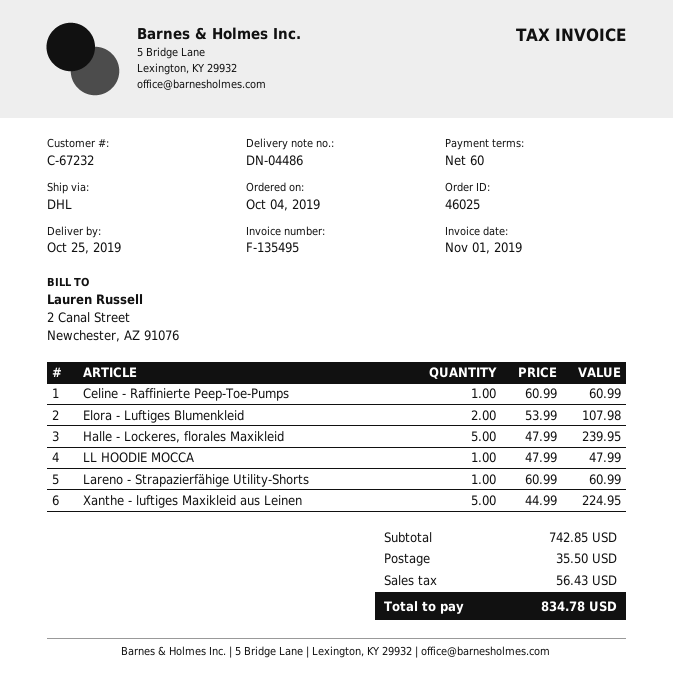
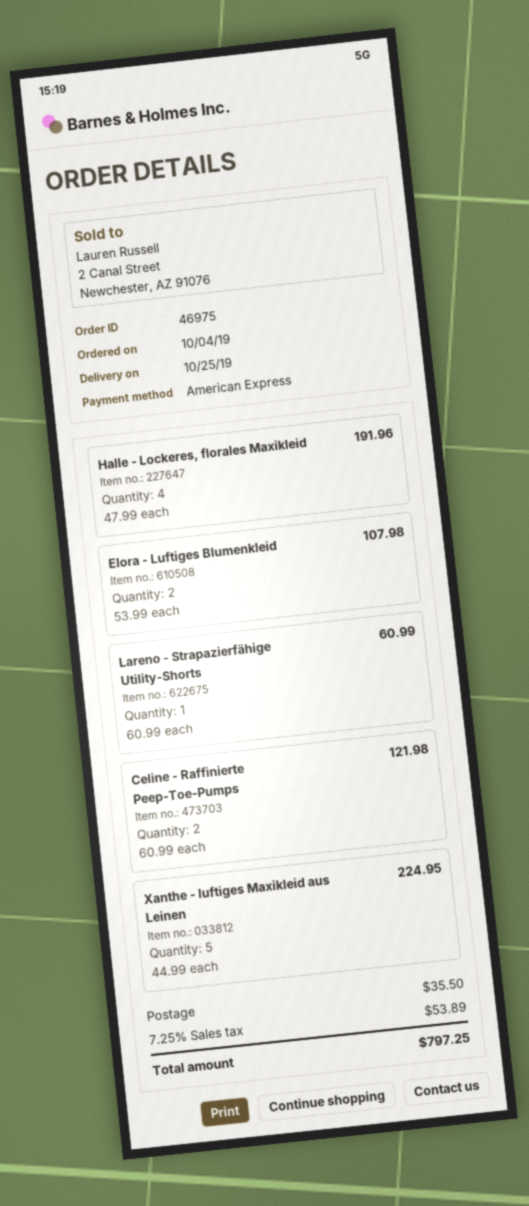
order number: 46025 -> 46975
Celine - Raffinierte Peep-Toe-Pumps: 1 x 60.99 = 60.99 -> 2 x 60.99 = 121.98
Halle - Lockeres, florales Maxikleid: 5 x 47.99 = 239.95 -> 4 x 47.99 = 191.96
LL HOODIE MOCCA: 1 x 47.99 = 47.99 -> none
tax: 56.43 -> 53.89
total: 834.78 -> 797.25

